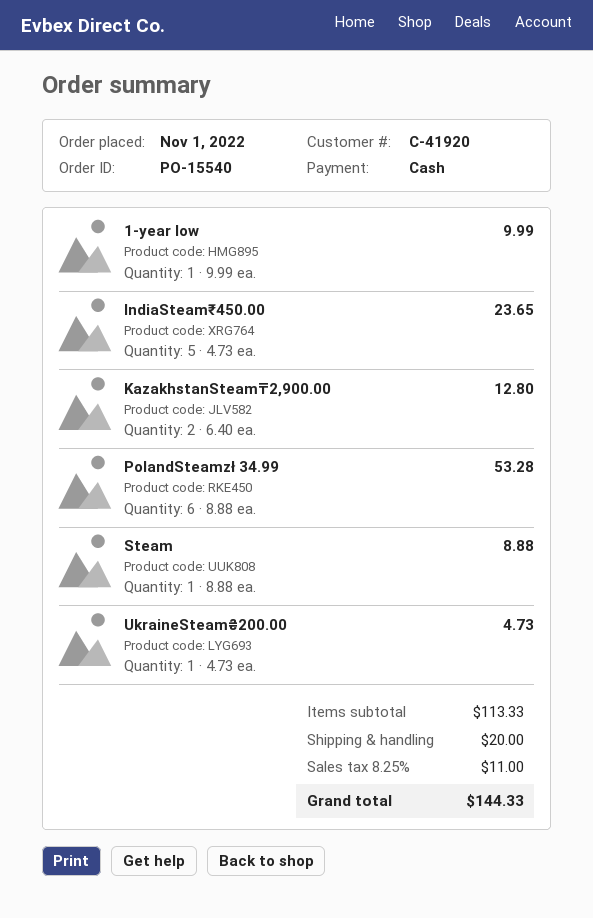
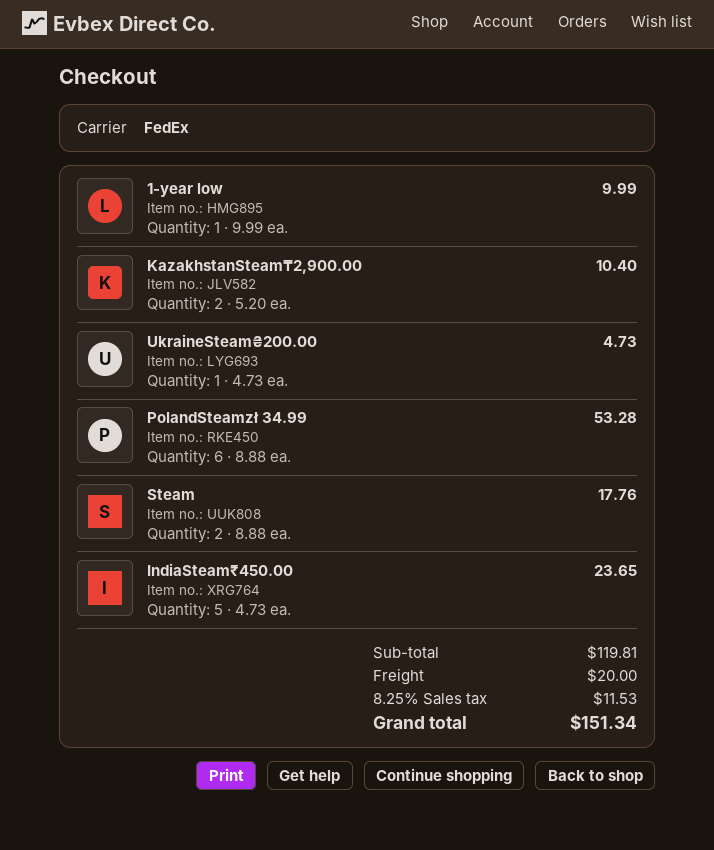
KazakhstanSteam₸2,900.00: 2 x 6.40 = 12.80 -> 2 x 5.20 = 10.40
Steam: 1 x 8.88 = 8.88 -> 2 x 8.88 = 17.76
subtotal: 113.33 -> 119.81
tax: 8.25% = 11.00 -> 8.25% = 11.53
total: 144.33 -> 151.34

